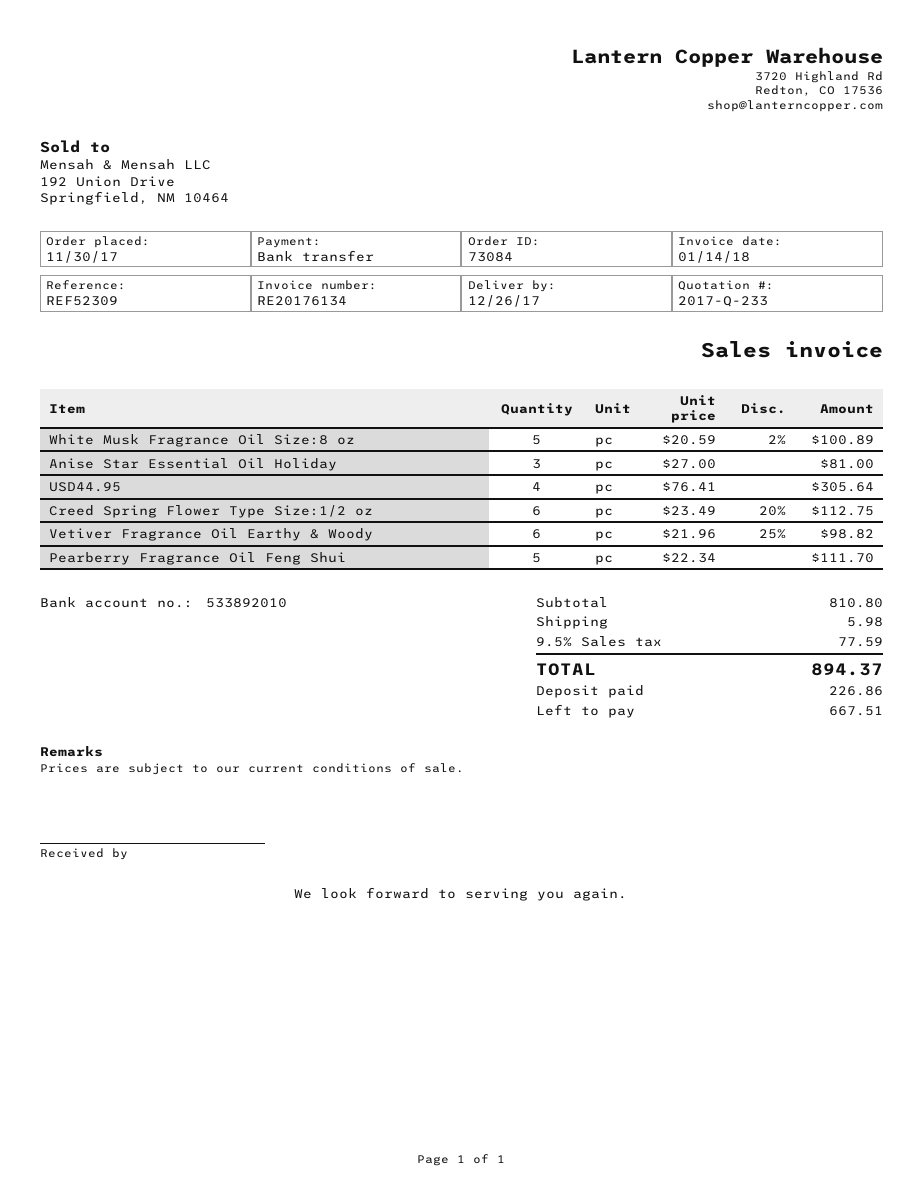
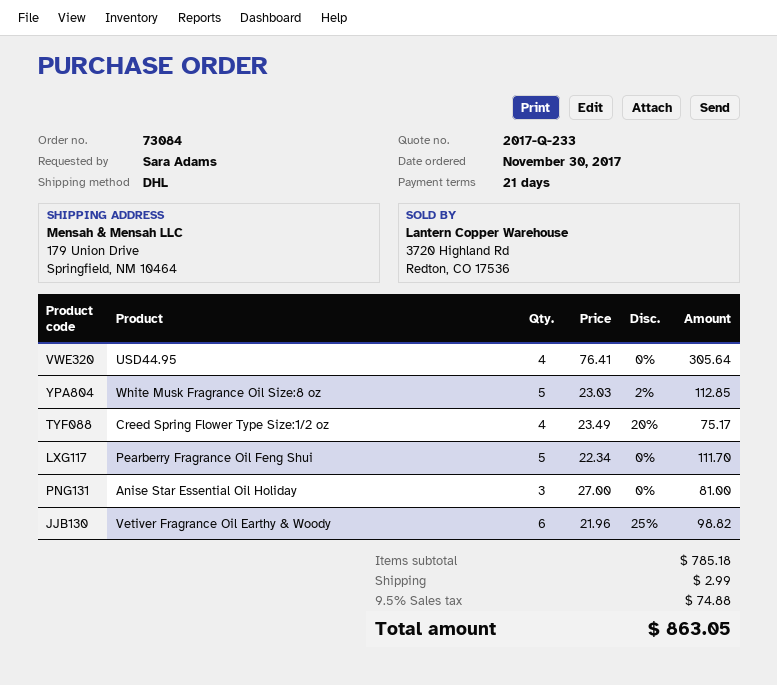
White Musk Fragrance Oil Size:8 oz: 5 x 20.59 - 2% = 100.89 -> 5 x 23.03 - 2% = 112.85
Creed Spring Flower Type Size:1/2 oz: 6 x 23.49 - 20% = 112.75 -> 4 x 23.49 - 20% = 75.17
subtotal: 810.80 -> 785.18
shipping: 5.98 -> 2.99
tax: 9.5% = 77.59 -> 9.5% = 74.88
total: 894.37 -> 863.05

